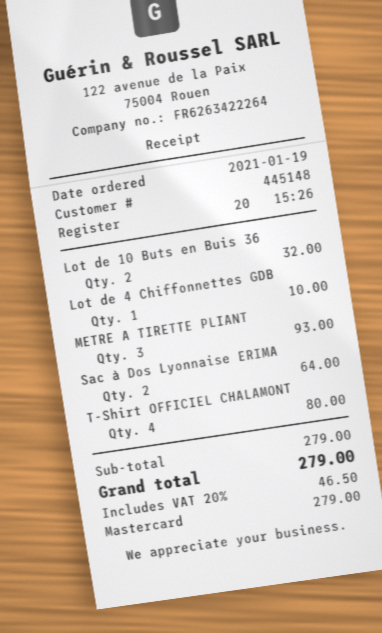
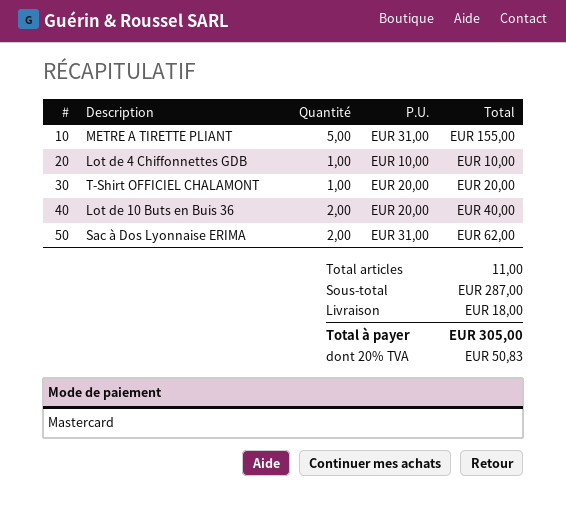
Lot de 10 Buts en Buis 36: 2 for 32.00 -> 2 for 40.00
METRE A TIRETTE PLIANT: 3 for 93.00 -> 5 for 155.00
Sac à Dos Lyonnaise ERIMA: 2 for 64.00 -> 2 for 62.00
T-Shirt OFFICIEL CHALAMONT: 4 for 80.00 -> 1 for 20.00
subtotal: 279.00 -> 287.00
shipping: none -> 18.00
tax: 20% = 46.50 -> 20% = 50.83
total: 279.00 -> 305.00

